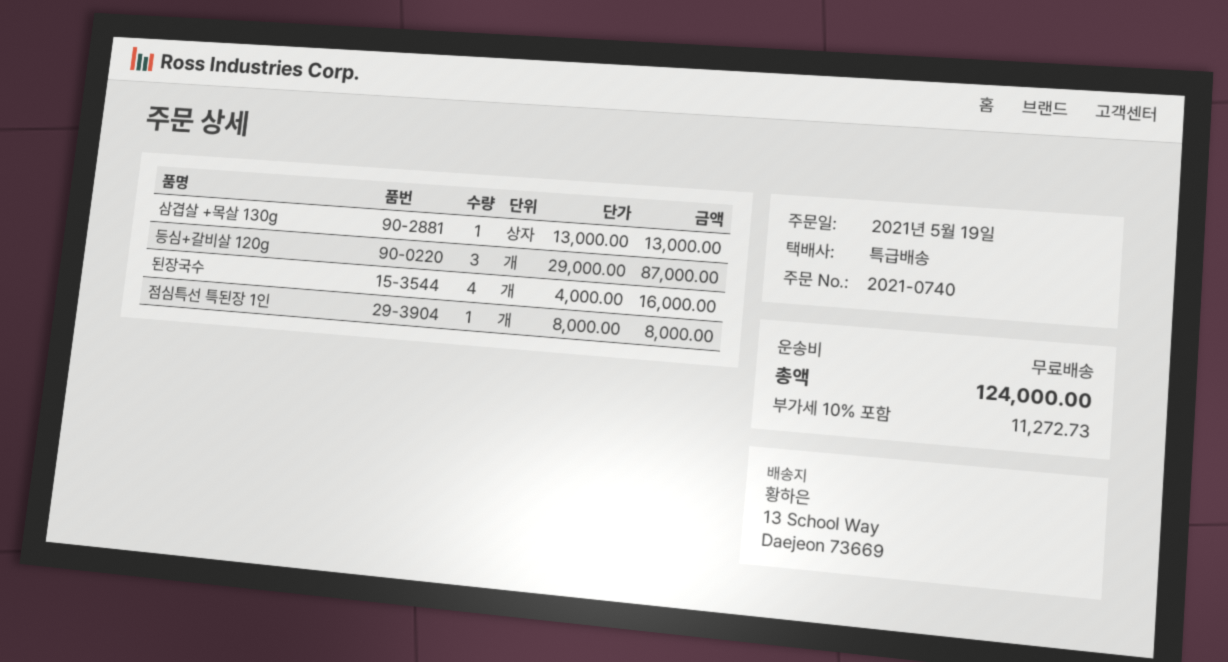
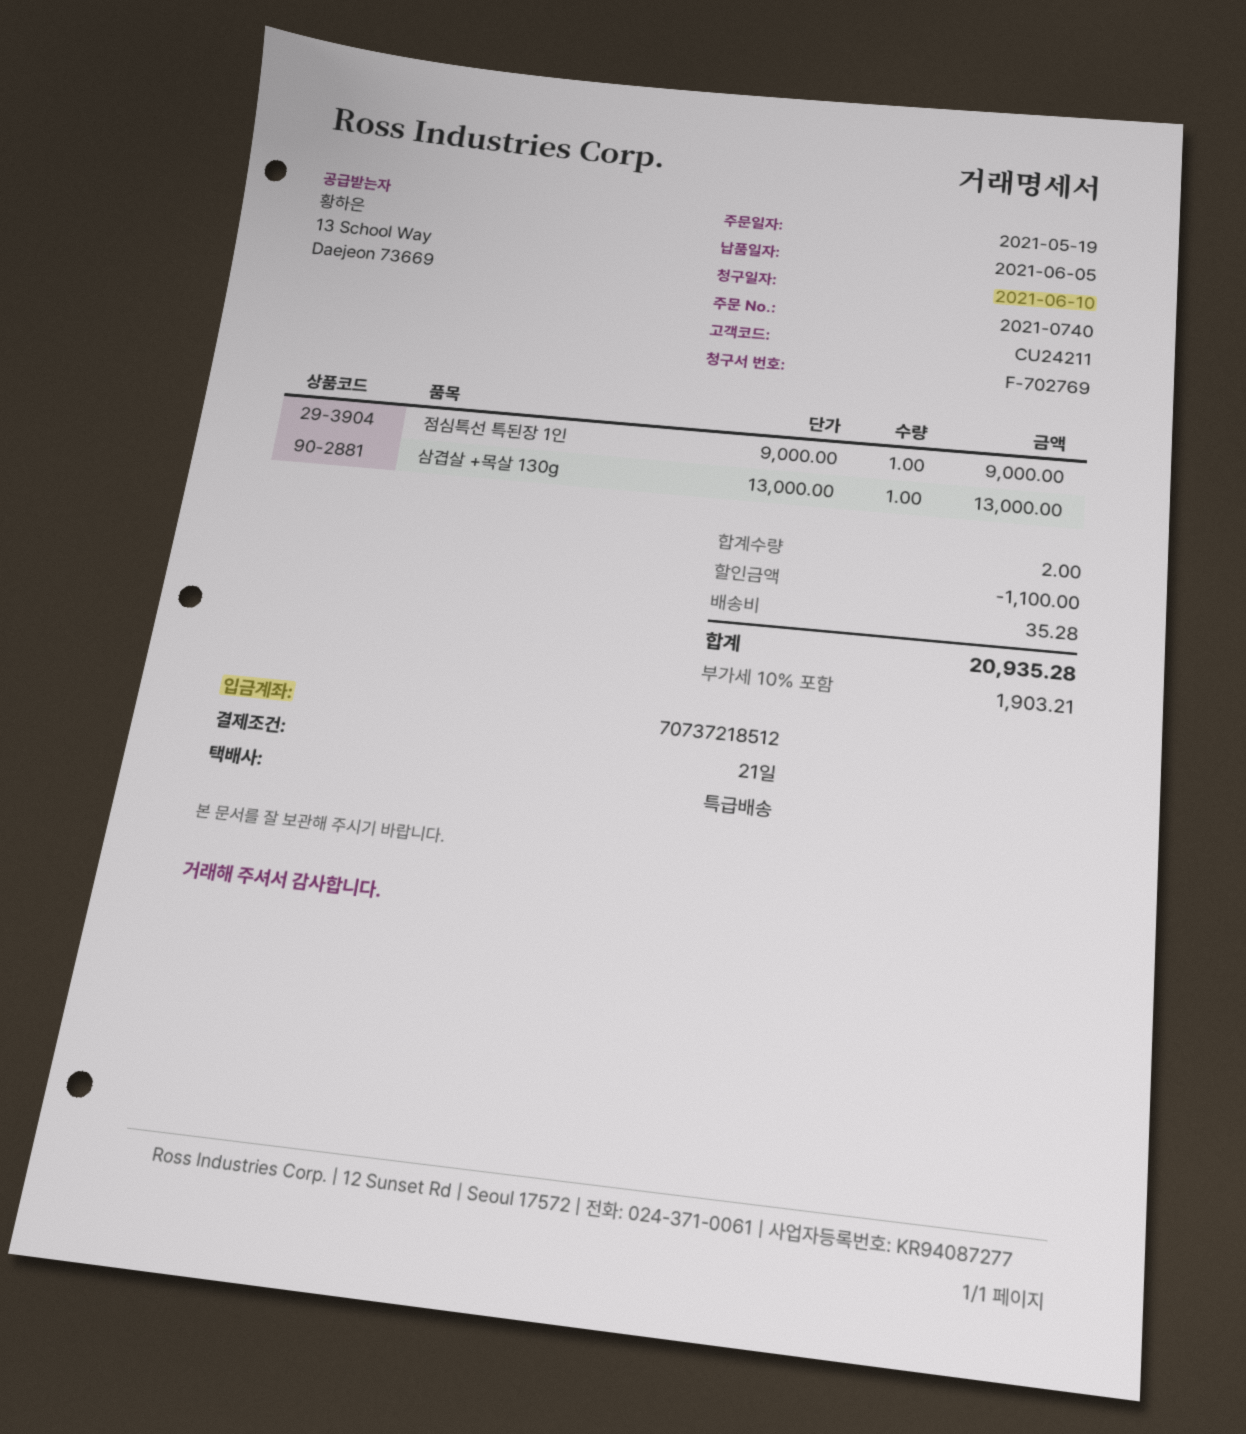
등심+갈비살 120g: 3 x 29000.00 = 87000.00 -> none
된장국수: 4 x 4000.00 = 16000.00 -> none
점심특선 특된장 1인: 1 x 8000.00 = 8000.00 -> 1 x 9000.00 = 9000.00
discount: none -> 1100.00
shipping: 0.00 -> 35.28
tax: 10% = 11272.73 -> 10% = 1903.21
total: 124000.00 -> 20935.28

